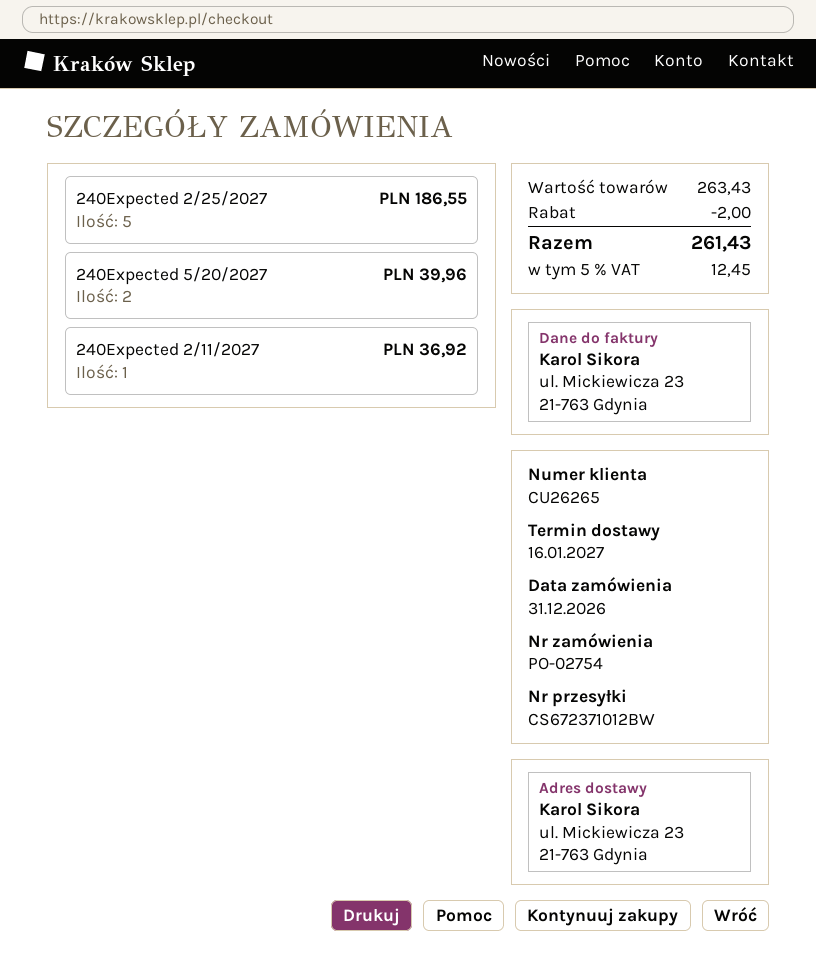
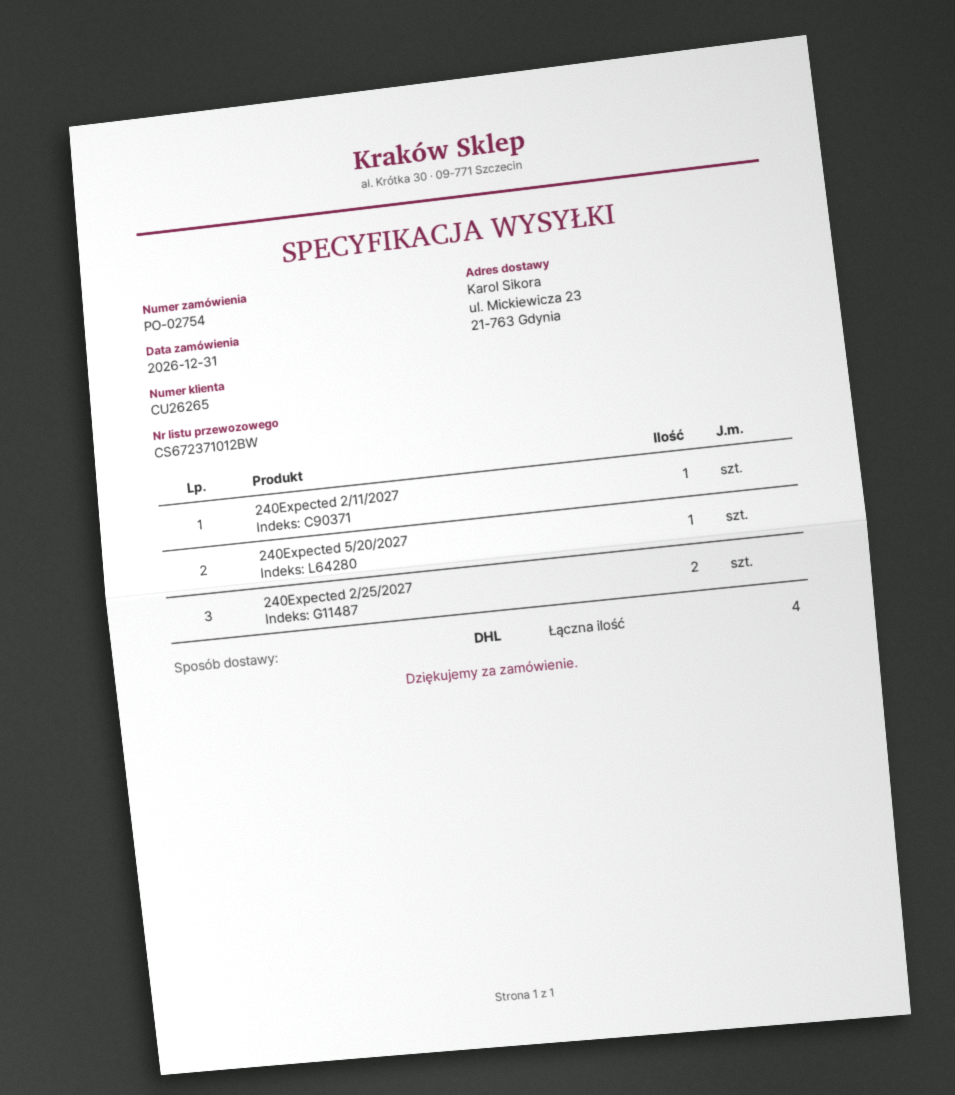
240Expected 2/25/2027: 5 -> 2
240Expected 5/20/2027: 2 -> 1

